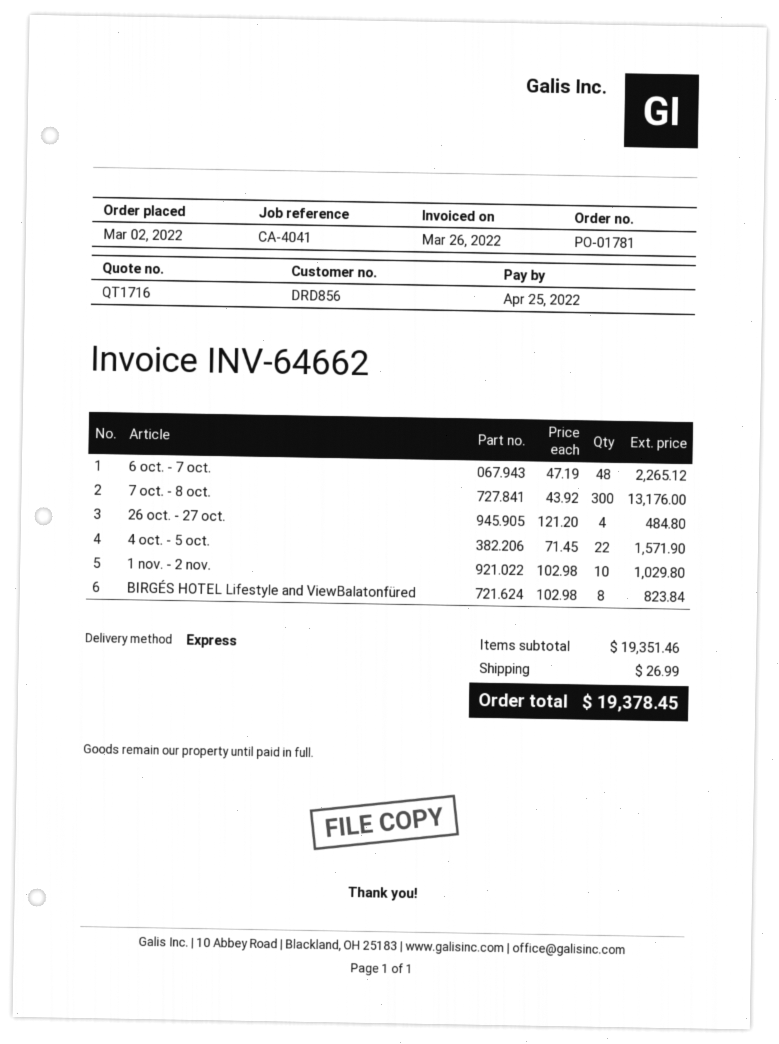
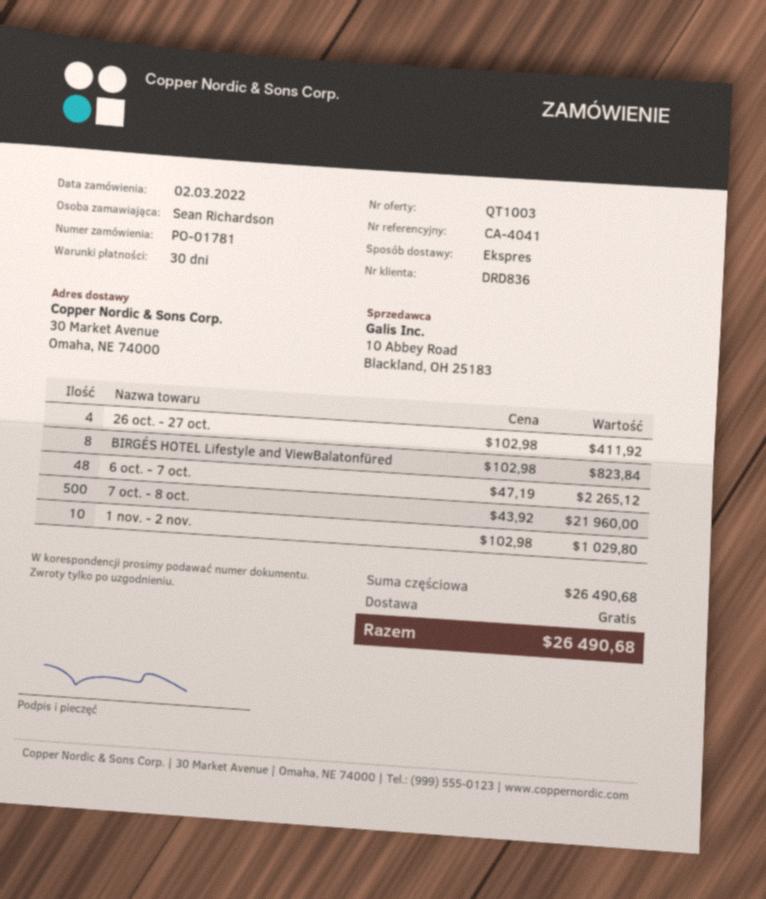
quote number: QT1716 -> QT1003
customer number: DRD856 -> DRD836
7 oct. - 8 oct.: 300 x 43.92 = 13176.00 -> 500 x 43.92 = 21960.00
26 oct. - 27 oct.: 4 x 121.20 = 484.80 -> 4 x 102.98 = 411.92
4 oct. - 5 oct.: 22 x 71.45 = 1571.90 -> none
subtotal: 19351.46 -> 26490.68
shipping: 26.99 -> 0.00
total: 19378.45 -> 26490.68

